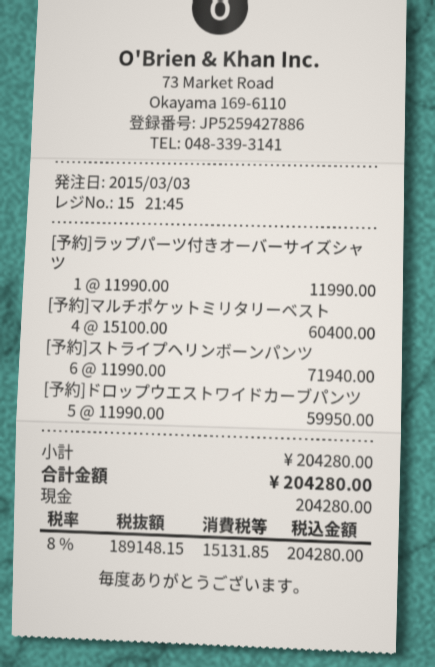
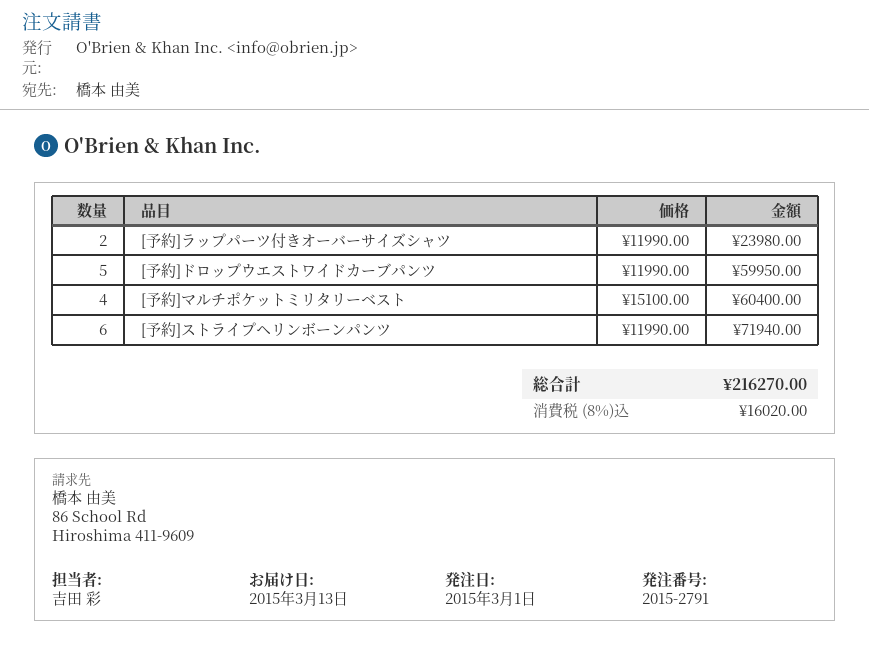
order date: 2015-03-03 -> 2015-03-01
[予約]ラップパーツ付きオーバーサイズシャツ: 1 x 11990.00 = 11990.00 -> 2 x 11990.00 = 23980.00
tax: 8% = 15131.85 -> 8% = 16020.00
total: 204280.00 -> 216270.00

